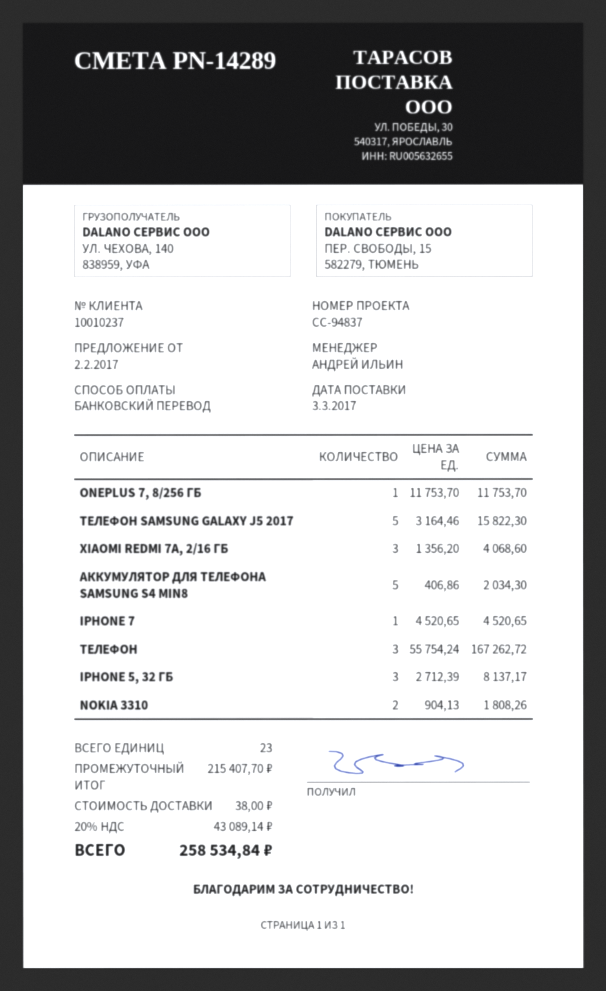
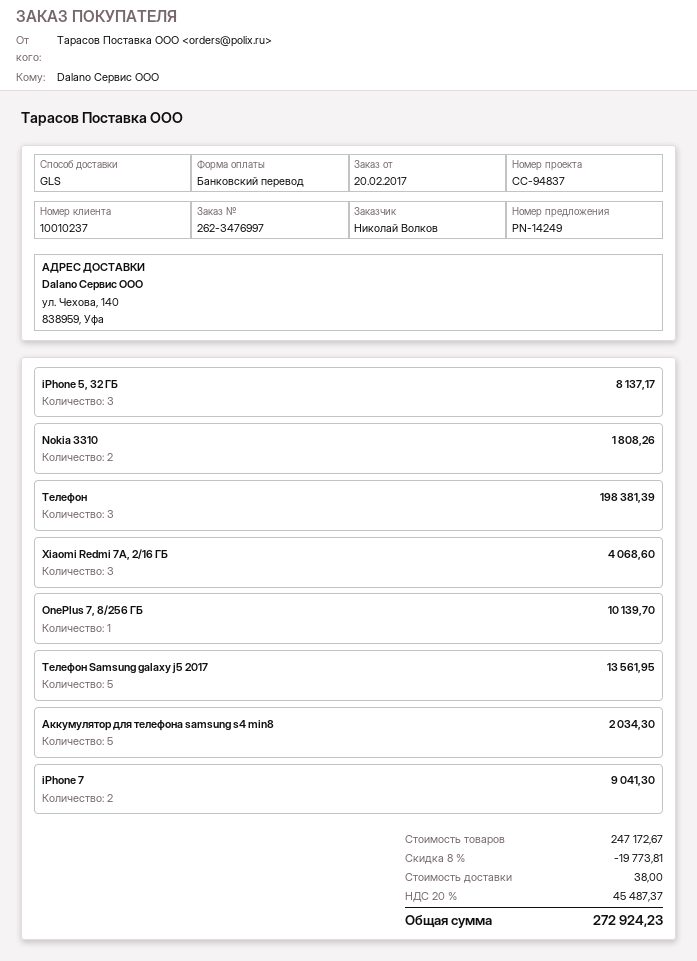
quote number: PN-14289 -> PN-14249
ONEPLUS 7, 8/256 ГБ: 1 for 11753.70 -> 1 for 10139.70
ТЕЛЕФОН SAMSUNG GALAXY J5 2017: 5 for 15822.30 -> 5 for 13561.95
IPHONE 7: 1 for 4520.65 -> 2 for 9041.30
ТЕЛЕФОН: 3 for 167262.72 -> 3 for 198381.39
subtotal: 215407.70 -> 247172.67
discount: none -> 8% = 19773.81
tax: 20% = 43089.14 -> 20% = 45487.37
total: 258534.84 -> 272924.23

